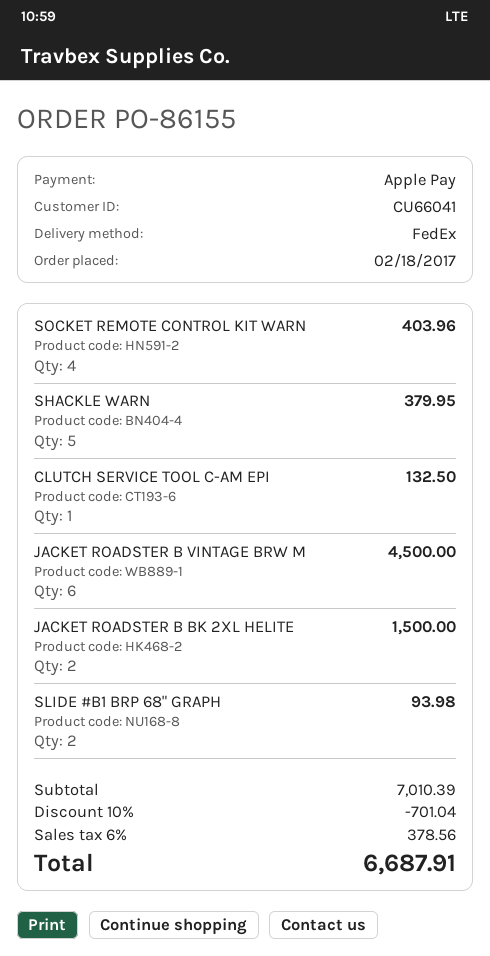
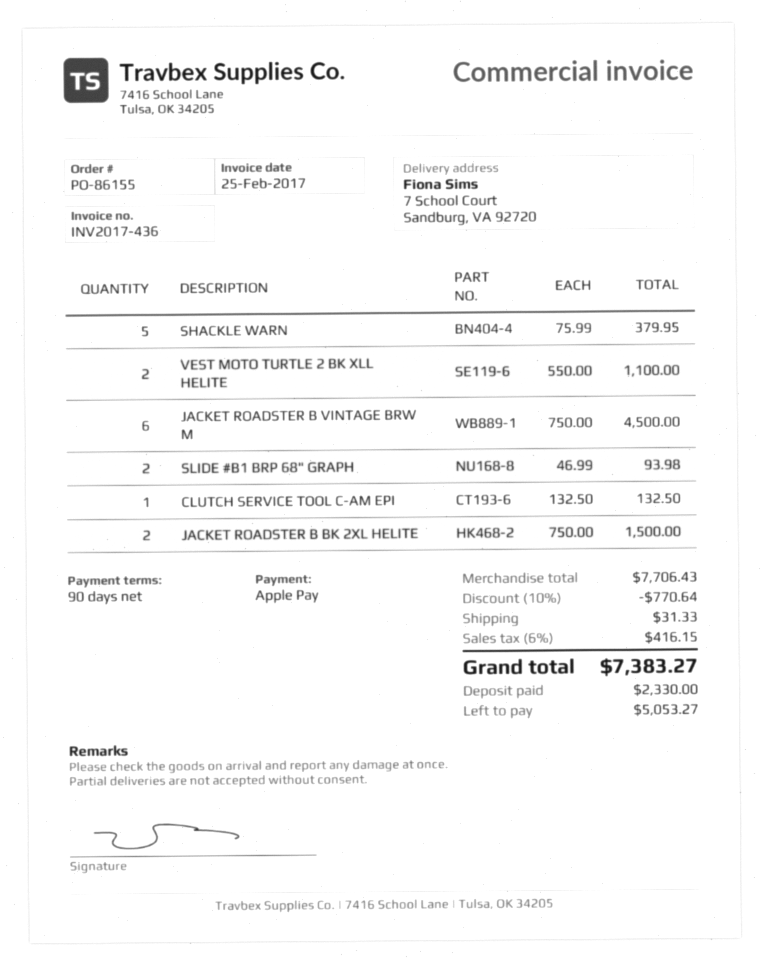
SOCKET REMOTE CONTROL KIT WARN: 4 for 403.96 -> none
VEST MOTO TURTLE 2 BK XLL HELITE: none -> 2 for 1100.00
subtotal: 7010.39 -> 7706.43
discount: 10% = 701.04 -> 10% = 770.64
shipping: none -> 31.33
tax: 6% = 378.56 -> 6% = 416.15
total: 6687.91 -> 7383.27

